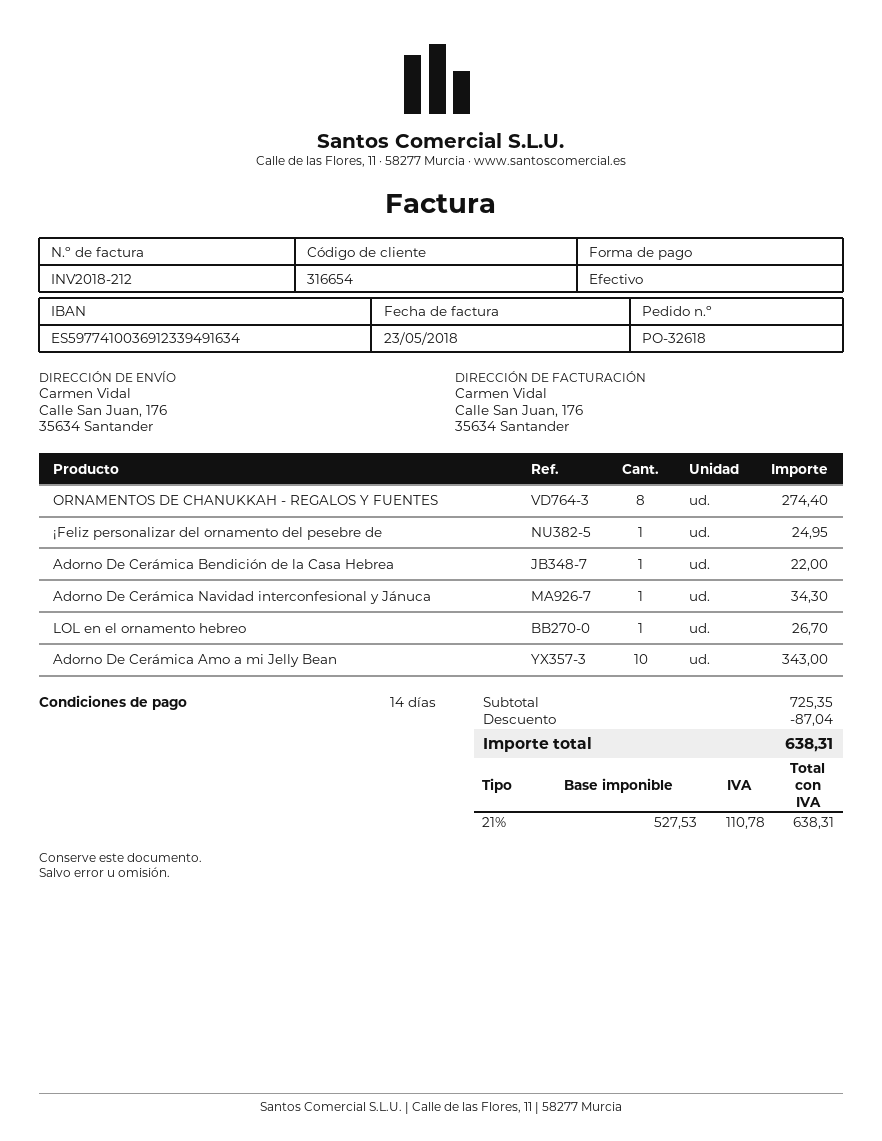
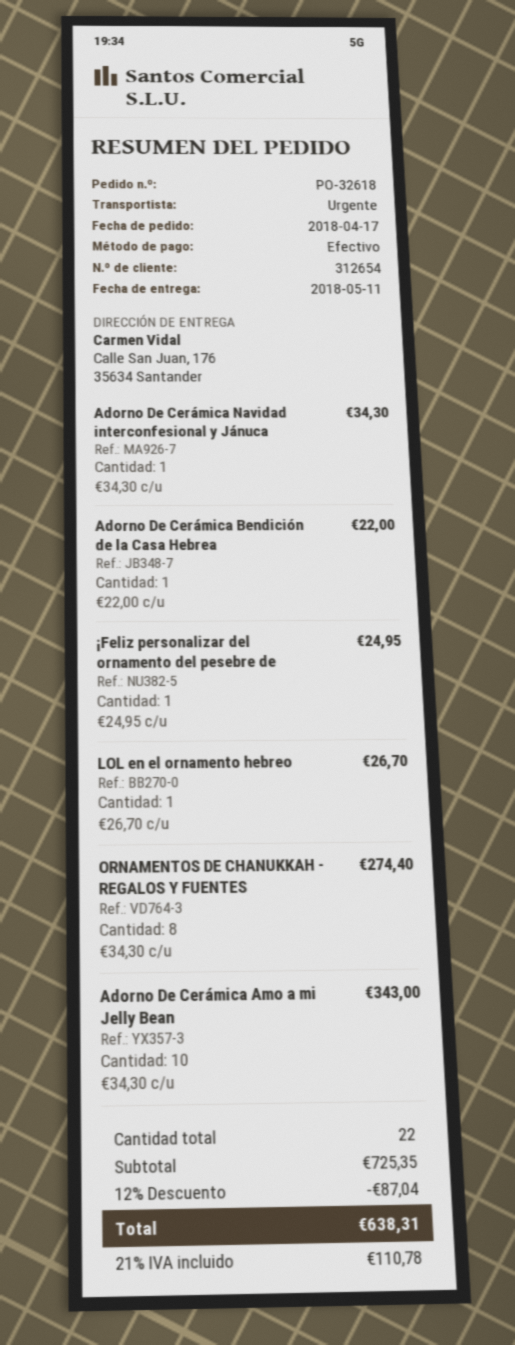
customer number: 316654 -> 312654

